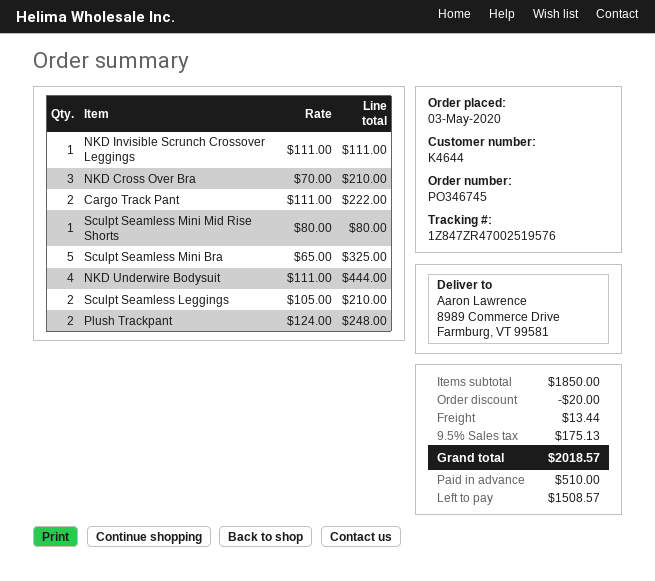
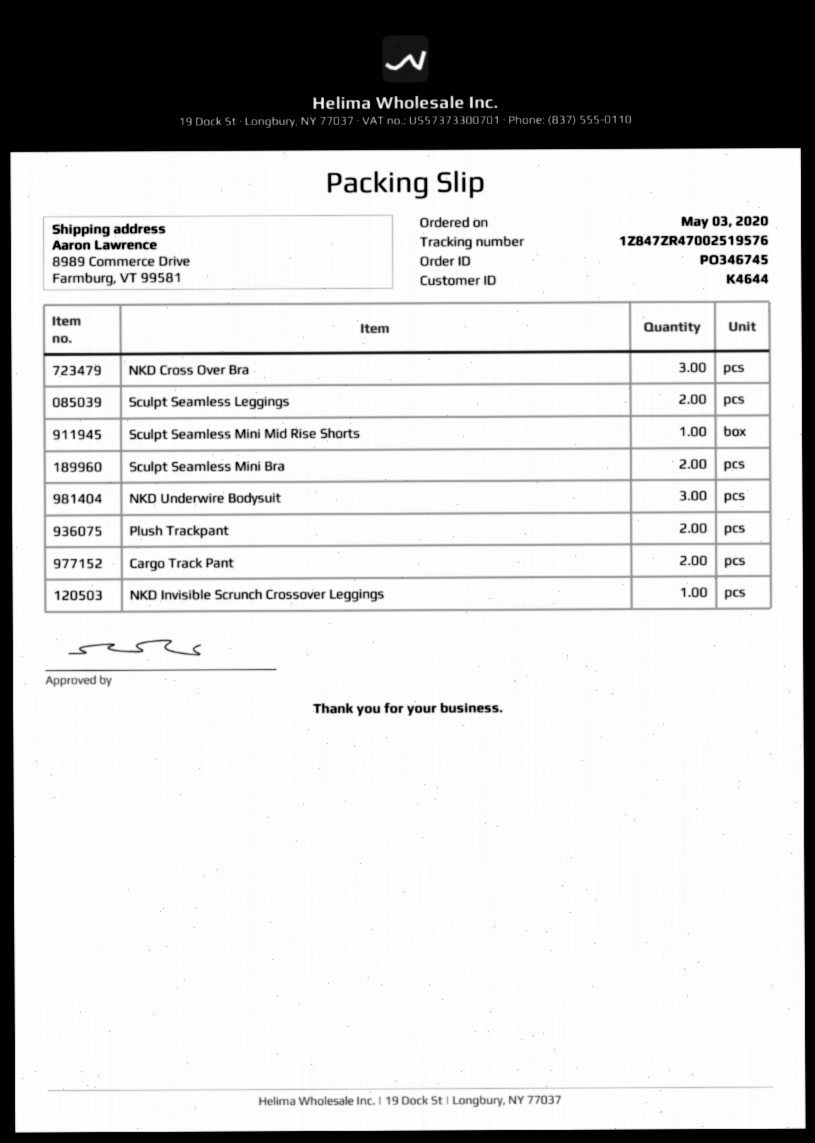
Sculpt Seamless Mini Bra: 5 -> 2
NKD Underwire Bodysuit: 4 -> 3

